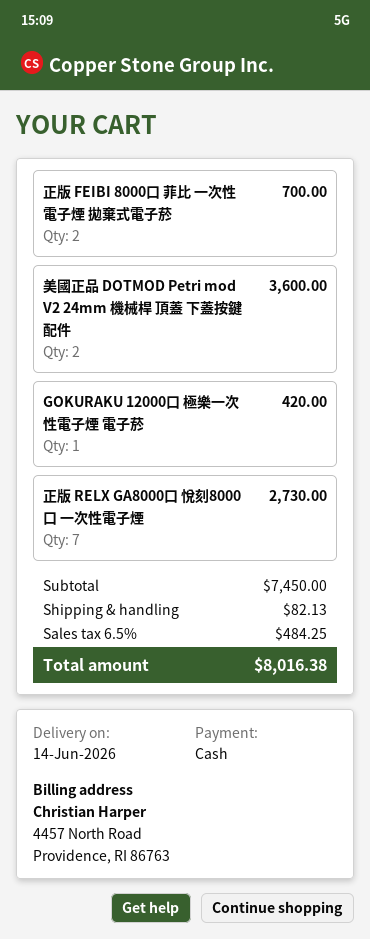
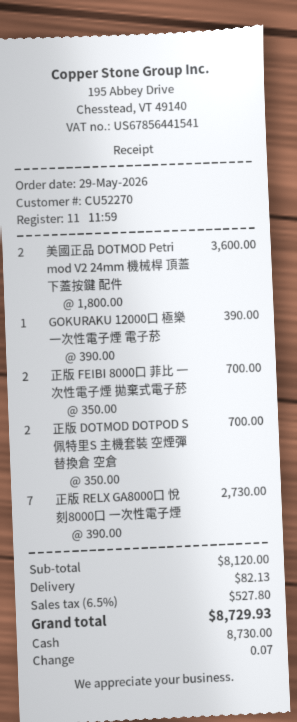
GOKURAKU 12000口 極樂一次性電子煙 電子菸: 1 for 420.00 -> 1 for 390.00
正版 DOTMOD DOTPOD S 佩特里S 主機套裝 空煙彈 替換倉 空倉: none -> 2 for 700.00
subtotal: 7450.00 -> 8120.00
tax: 6.5% = 484.25 -> 6.5% = 527.80
total: 8016.38 -> 8729.93

